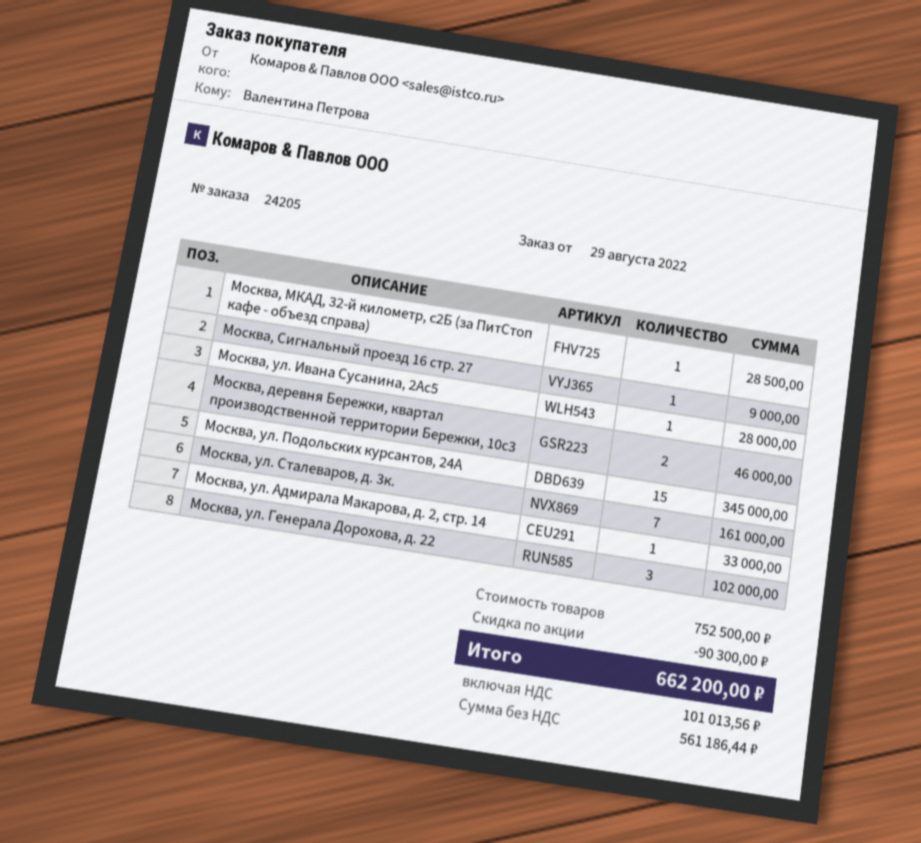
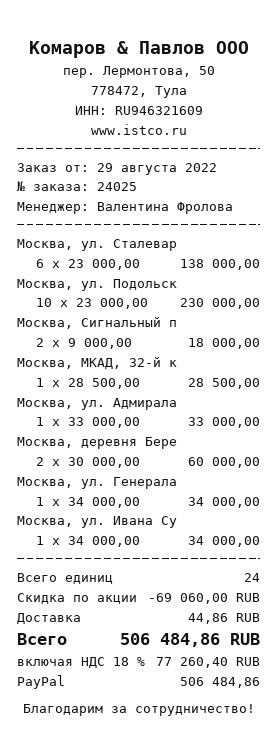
order number: 24205 -> 24025
Москва, Сигнальный проезд 16 стр. 27: 1 for 9000.00 -> 2 for 18000.00
Москва, ул. Ивана Сусанина, 2Ас5: 1 for 28000.00 -> 1 for 34000.00
Москва, деревня Бережки, квартал производственной территории Бережки, 10с3: 2 for 46000.00 -> 2 for 60000.00
Москва, ул. Подольских курсантов, 24А: 15 for 345000.00 -> 10 for 230000.00
Москва, ул. Сталеваров, д. 3к.: 7 for 161000.00 -> 6 for 138000.00
Москва, ул. Генерала Дорохова, д. 22: 3 for 102000.00 -> 1 for 34000.00
discount: 90300.00 -> 69060.00
shipping: none -> 44.86
tax: 101013.56 -> 77260.40
total: 662200.00 -> 506484.86

